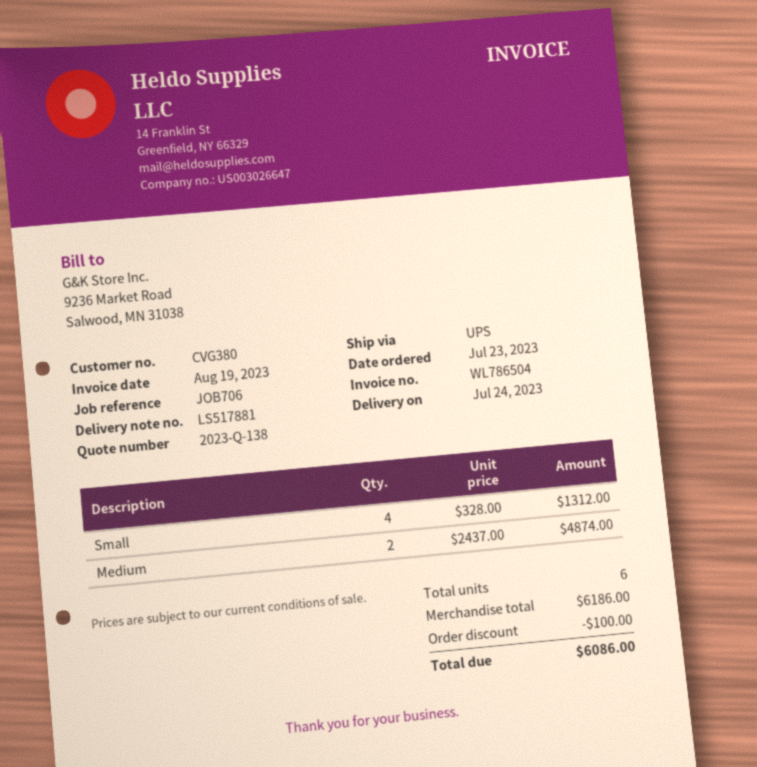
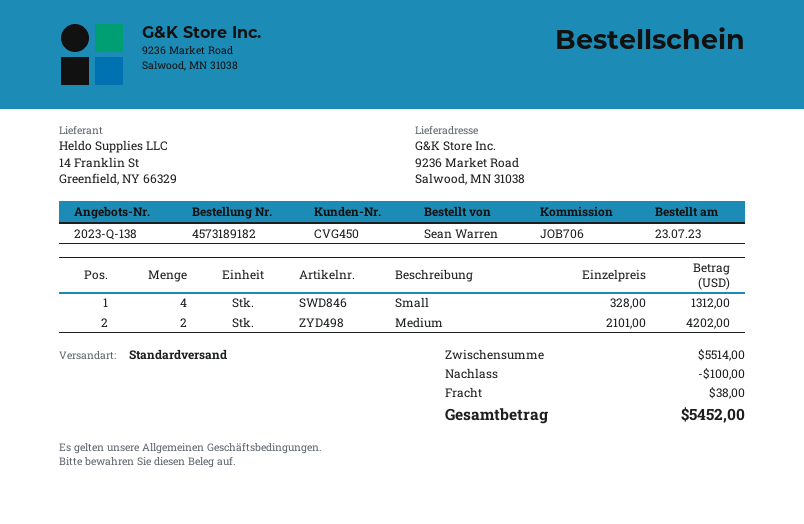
customer number: CVG380 -> CVG450
shipping method: UPS -> standard
Medium: 2 x 2437.00 = 4874.00 -> 2 x 2101.00 = 4202.00
subtotal: 6186.00 -> 5514.00
shipping: none -> 38.00
total: 6086.00 -> 5452.00

